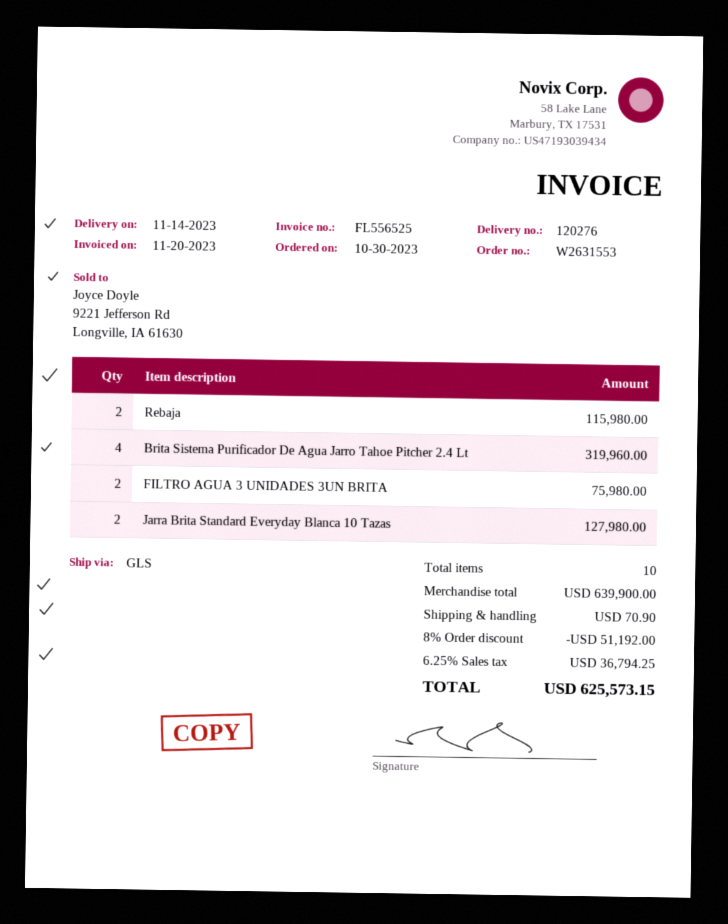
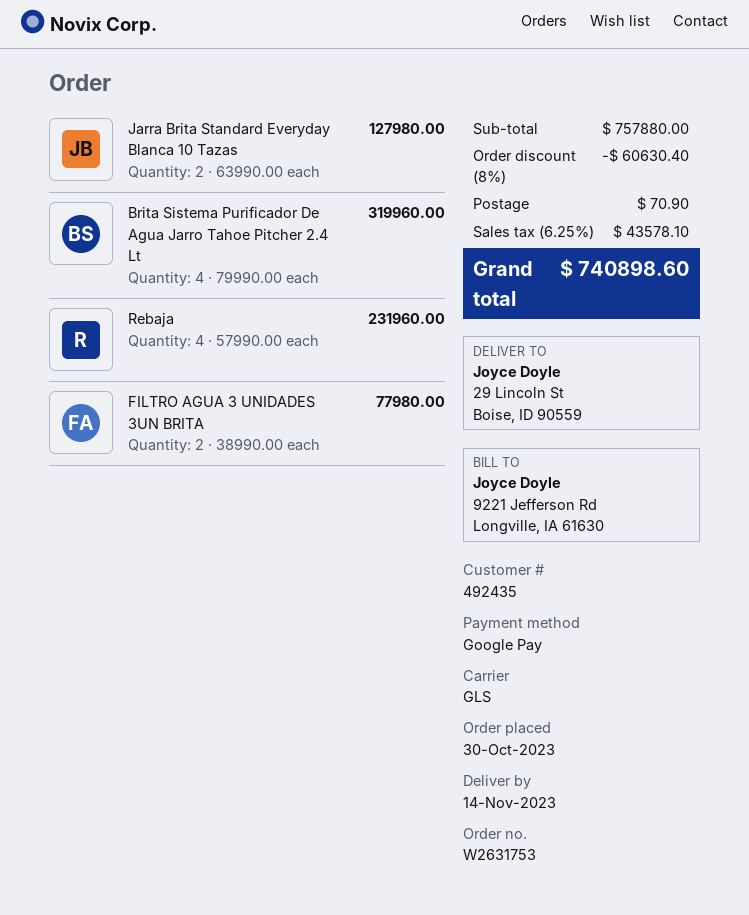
order number: W2631553 -> W2631753
Rebaja: 2 for 115980.00 -> 4 for 231960.00
FILTRO AGUA 3 UNIDADES 3UN BRITA: 2 for 75980.00 -> 2 for 77980.00
subtotal: 639900.00 -> 757880.00
discount: 8% = 51192.00 -> 8% = 60630.40
tax: 6.25% = 36794.25 -> 6.25% = 43578.10
total: 625573.15 -> 740898.60

